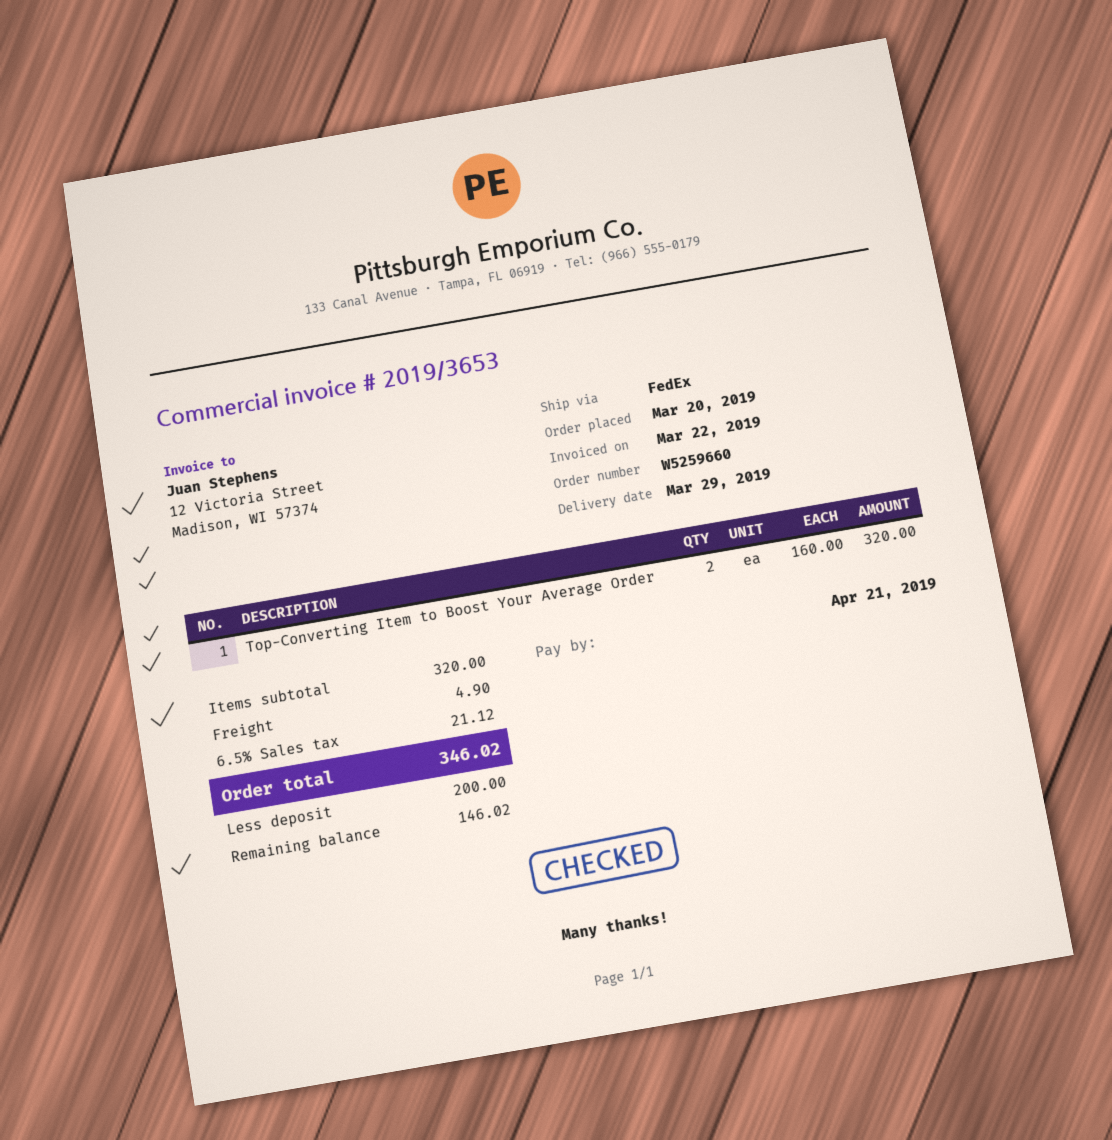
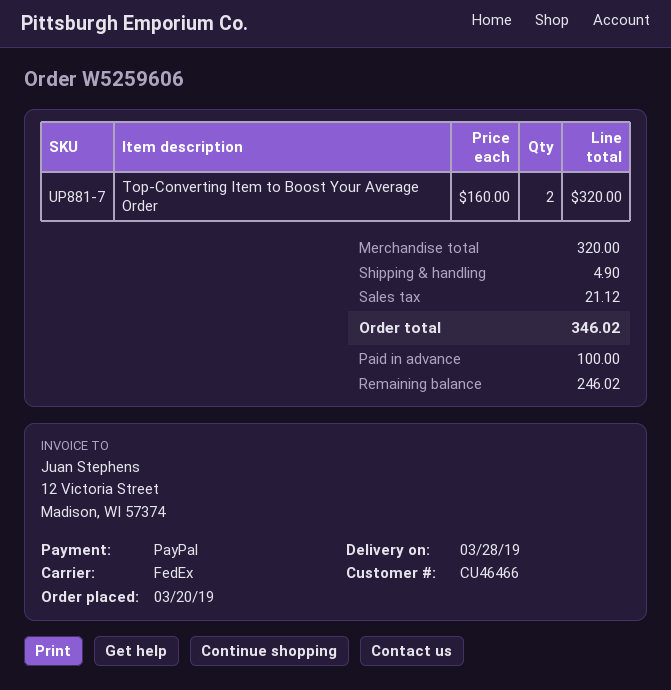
order number: W5259660 -> W5259606
delivery date: 2019-03-29 -> 2019-03-28
deposit: 200.00 -> 100.00
balance: 146.02 -> 246.02

